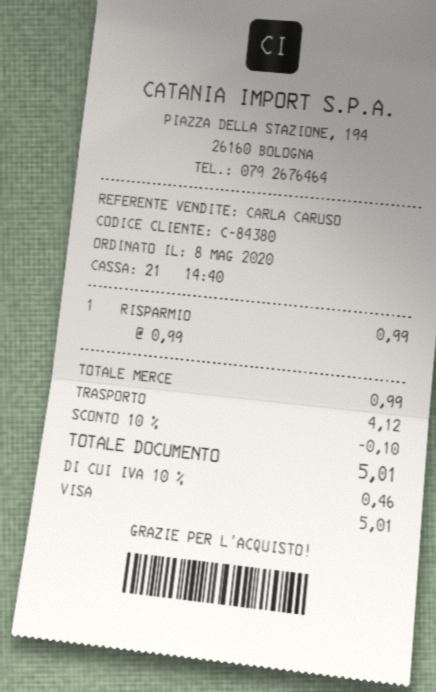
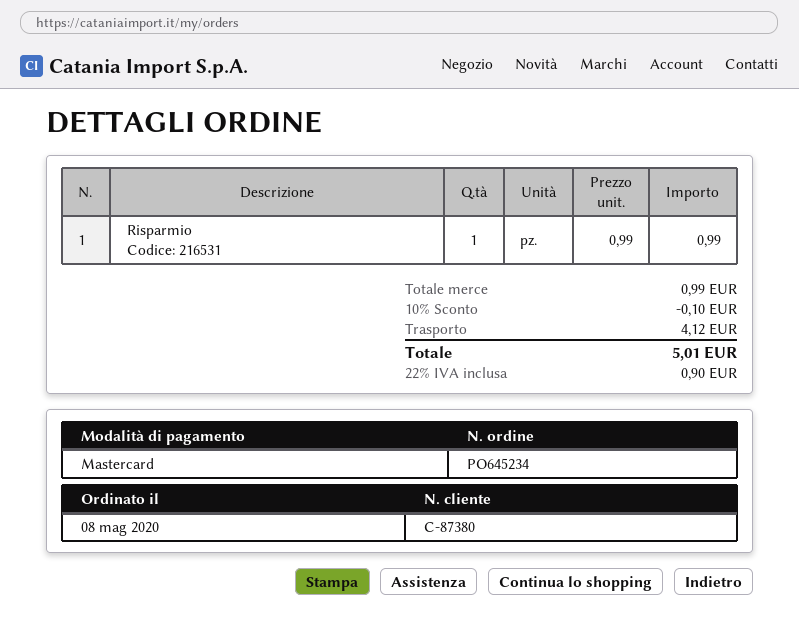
customer number: C-84380 -> C-87380
payment method: Visa -> Mastercard
tax: 10% = 0.46 -> 22% = 0.90

